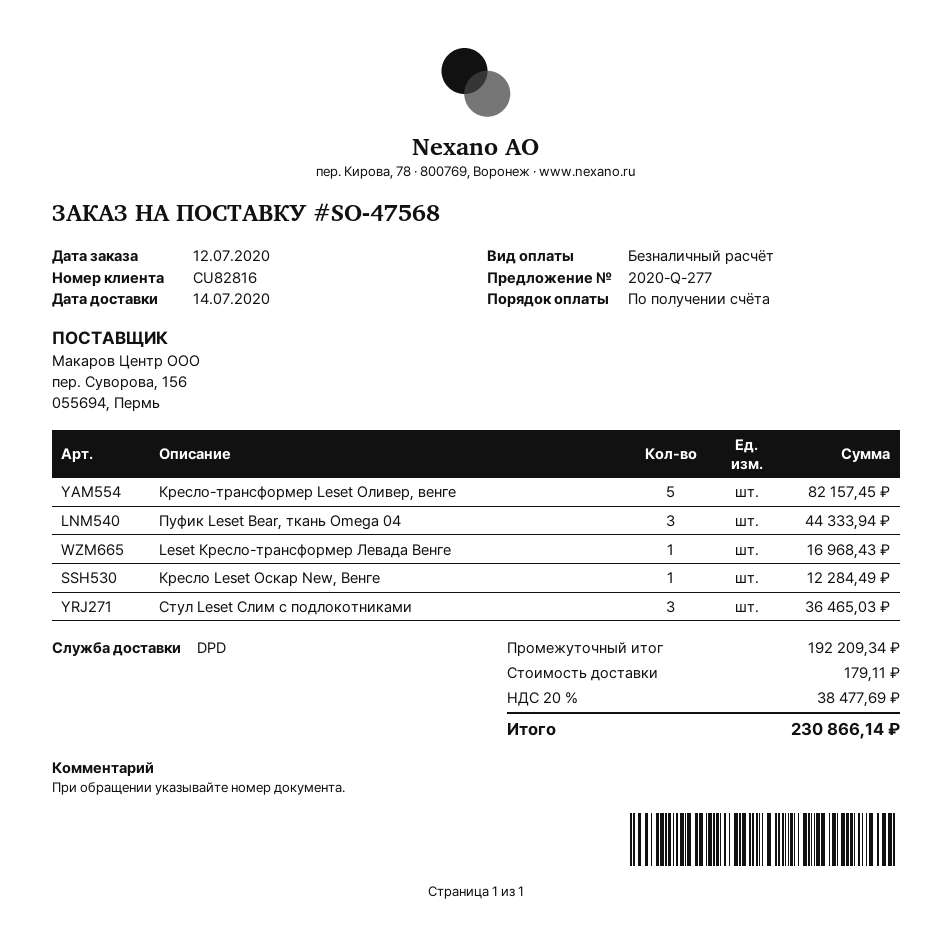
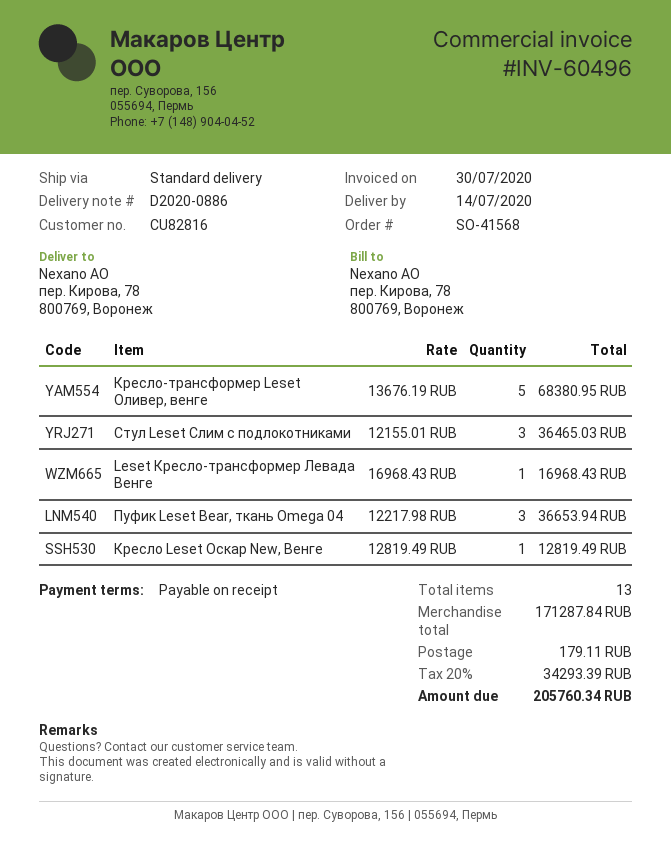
order number: SO-47568 -> SO-41568
shipping method: DPD -> standard
Кресло-трансформер Leset Оливер, венге: 5 for 82157.45 -> 5 for 68380.95
Пуфик Leset Bear, ткань Omega 04: 3 for 44333.94 -> 3 for 36653.94
Кресло Leset Оскар New, Венге: 1 for 12284.49 -> 1 for 12819.49
subtotal: 192209.34 -> 171287.84
tax: 20% = 38477.69 -> 20% = 34293.39
total: 230866.14 -> 205760.34

